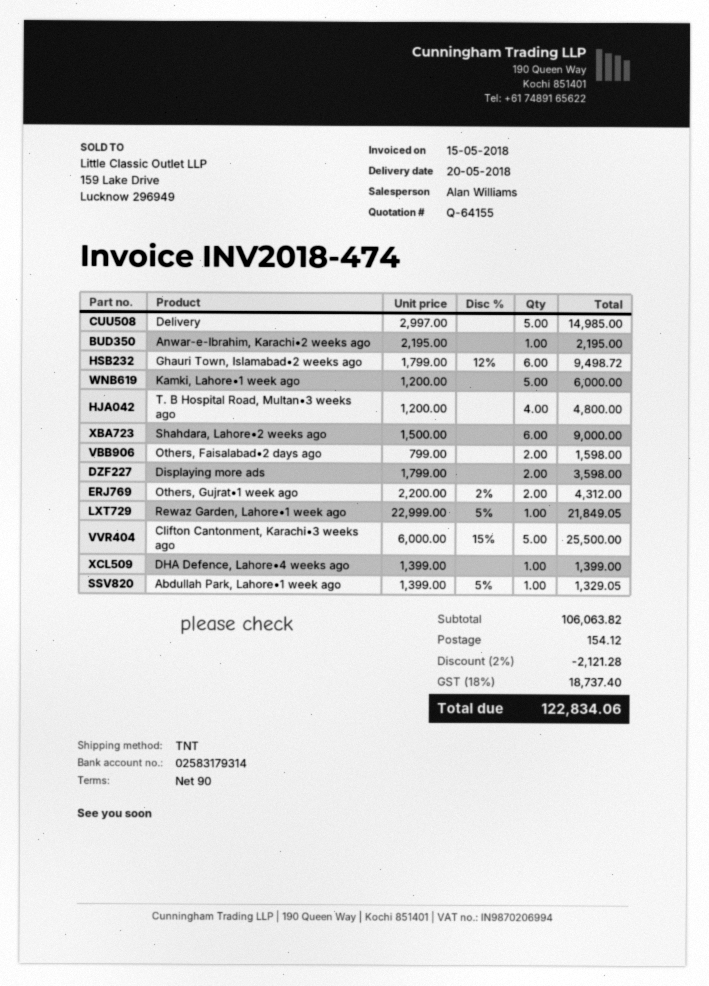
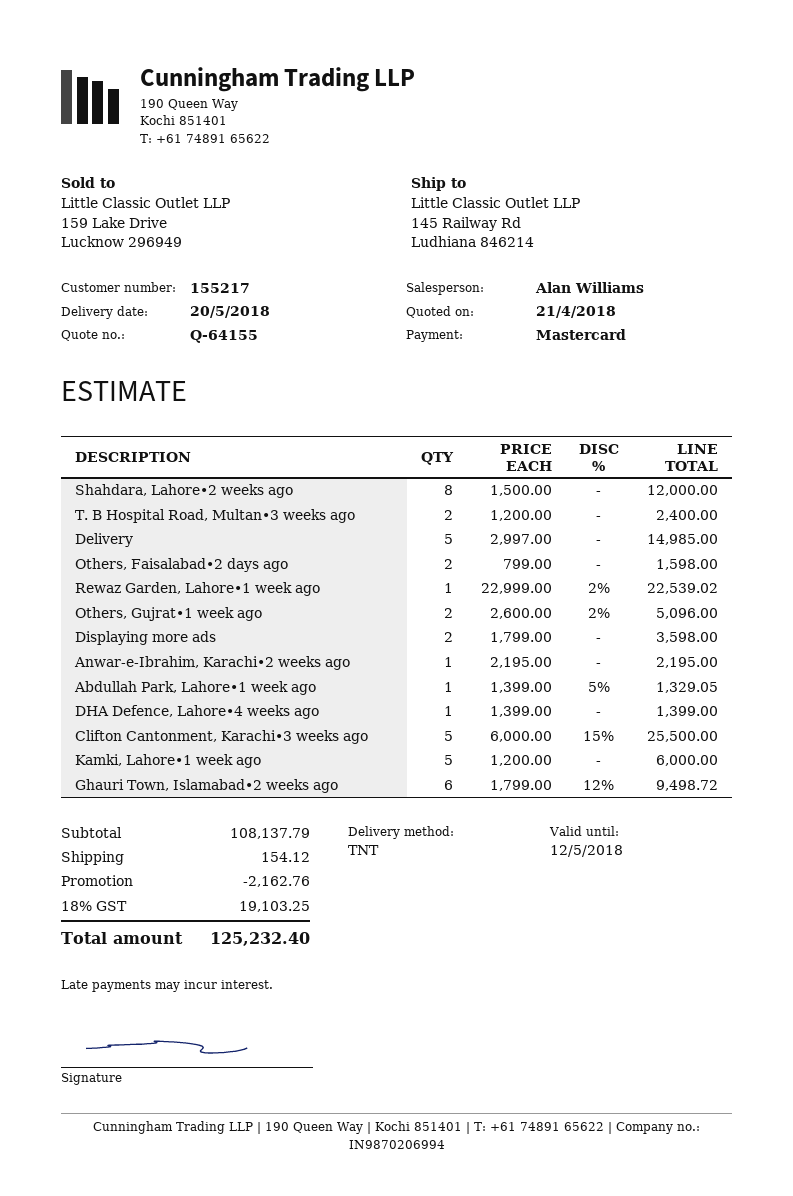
T. B Hospital Road, Multan•3 weeks ago: 4 x 1200.00 = 4800.00 -> 2 x 1200.00 = 2400.00
Shahdara, Lahore•2 weeks ago: 6 x 1500.00 = 9000.00 -> 8 x 1500.00 = 12000.00
Others, Gujrat•1 week ago: 2 x 2200.00 - 2% = 4312.00 -> 2 x 2600.00 - 2% = 5096.00
Rewaz Garden, Lahore•1 week ago: 1 x 22999.00 - 5% = 21849.05 -> 1 x 22999.00 - 2% = 22539.02
subtotal: 106063.82 -> 108137.79
discount: 2121.28 -> 2162.76
tax: 18% = 18737.40 -> 18% = 19103.25
total: 122834.06 -> 125232.40

